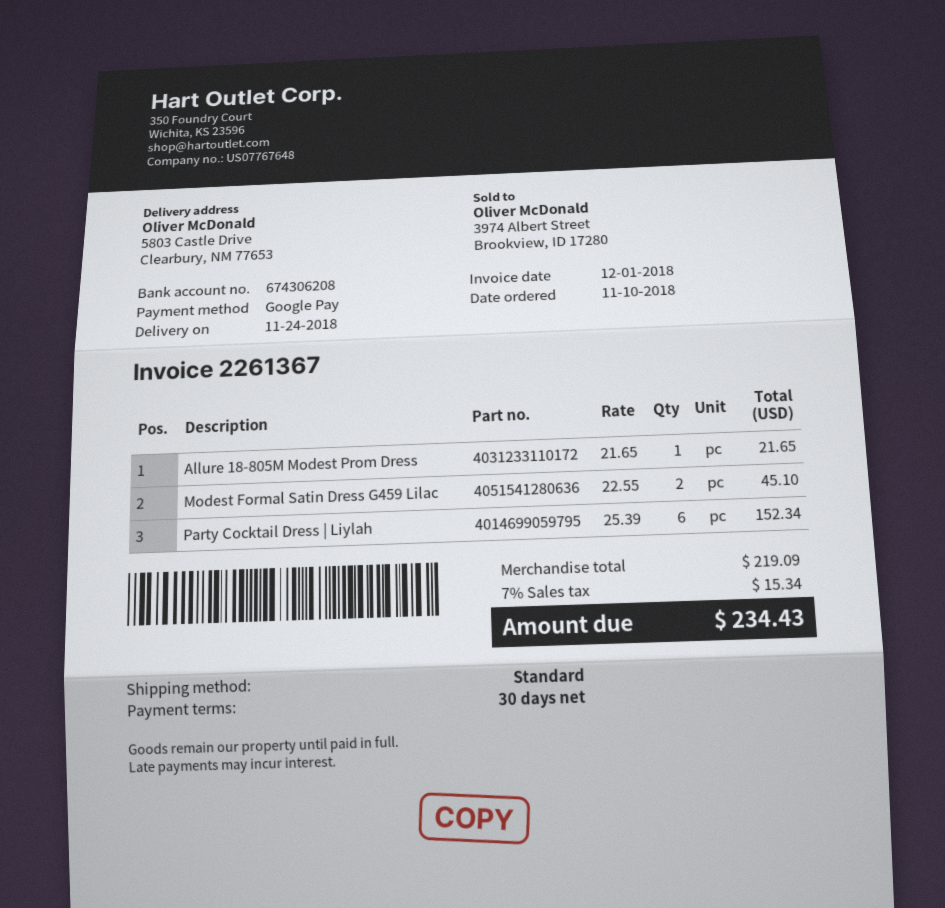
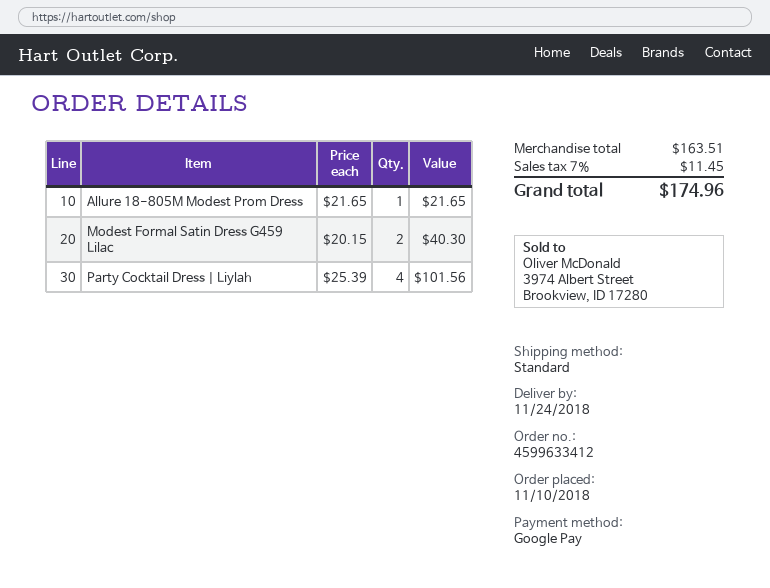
Modest Formal Satin Dress G459 Lilac: 2 x 22.55 = 45.10 -> 2 x 20.15 = 40.30
Party Cocktail Dress | Liylah: 6 x 25.39 = 152.34 -> 4 x 25.39 = 101.56
subtotal: 219.09 -> 163.51
tax: 7% = 15.34 -> 7% = 11.45
total: 234.43 -> 174.96

